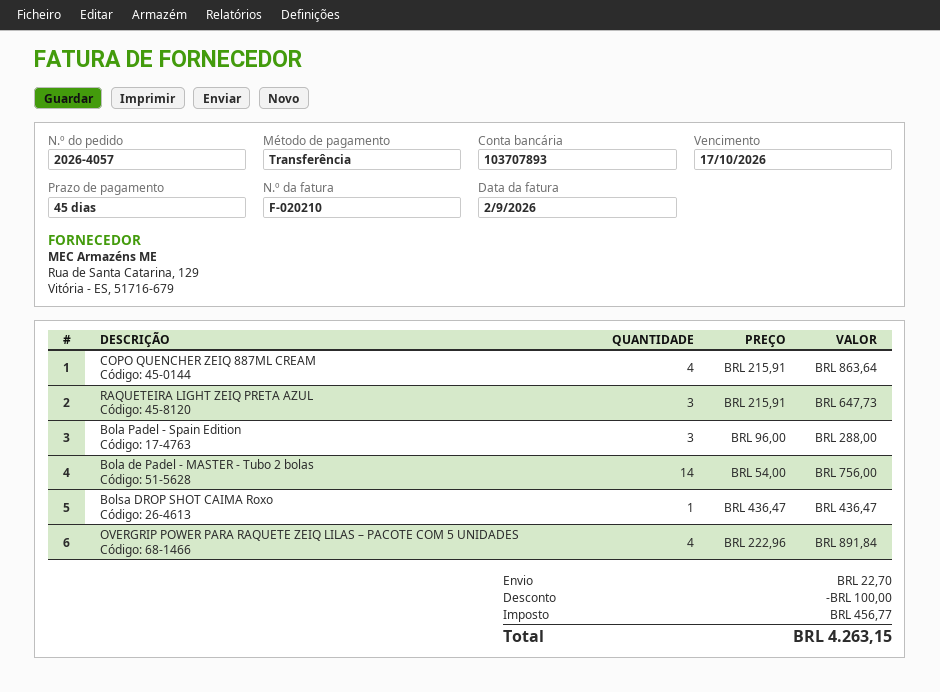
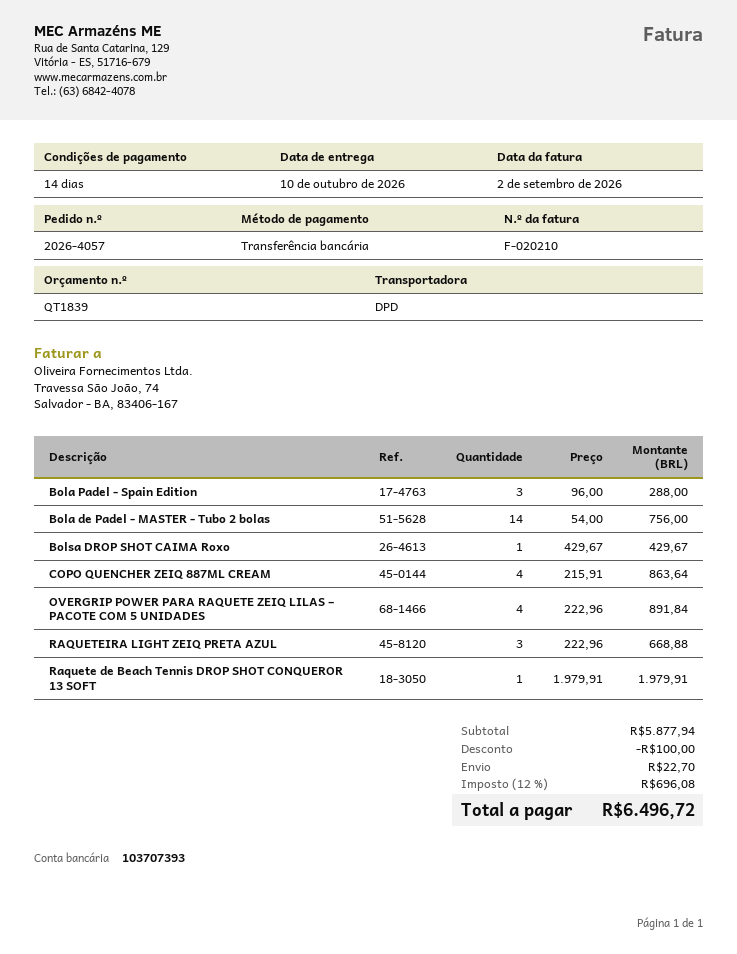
payment terms: 45 days -> 14 days
bank account: 103707893 -> 103707393
RAQUETEIRA LIGHT ZEIQ PRETA AZUL: 3 x 215.91 = 647.73 -> 3 x 222.96 = 668.88
Bolsa DROP SHOT CAIMA Roxo: 1 x 436.47 = 436.47 -> 1 x 429.67 = 429.67
Raquete de Beach Tennis DROP SHOT CONQUEROR 13 SOFT: none -> 1 x 1979.91 = 1979.91
tax: 456.77 -> 696.08
total: 4263.15 -> 6496.72

